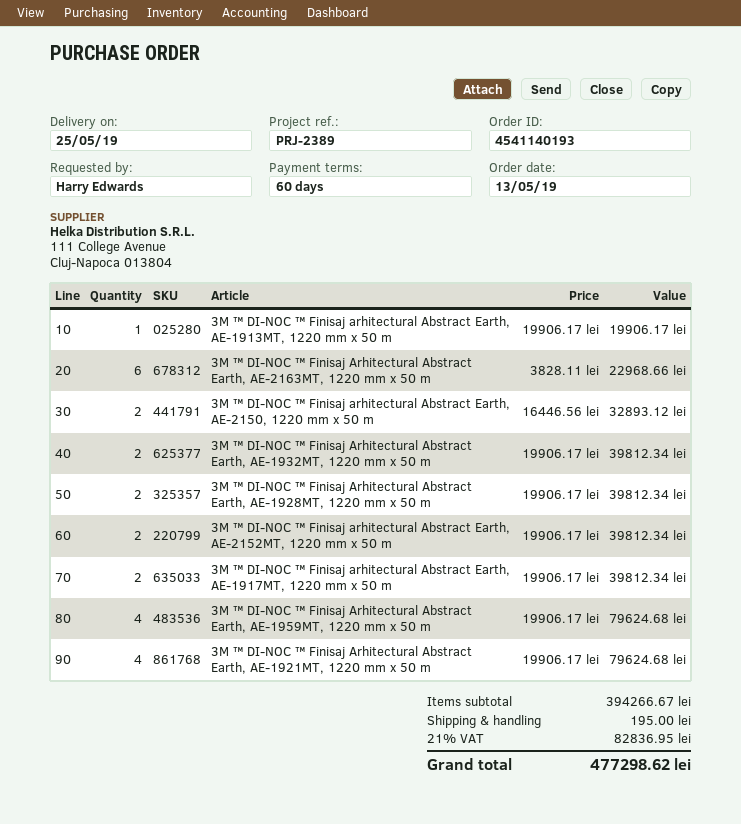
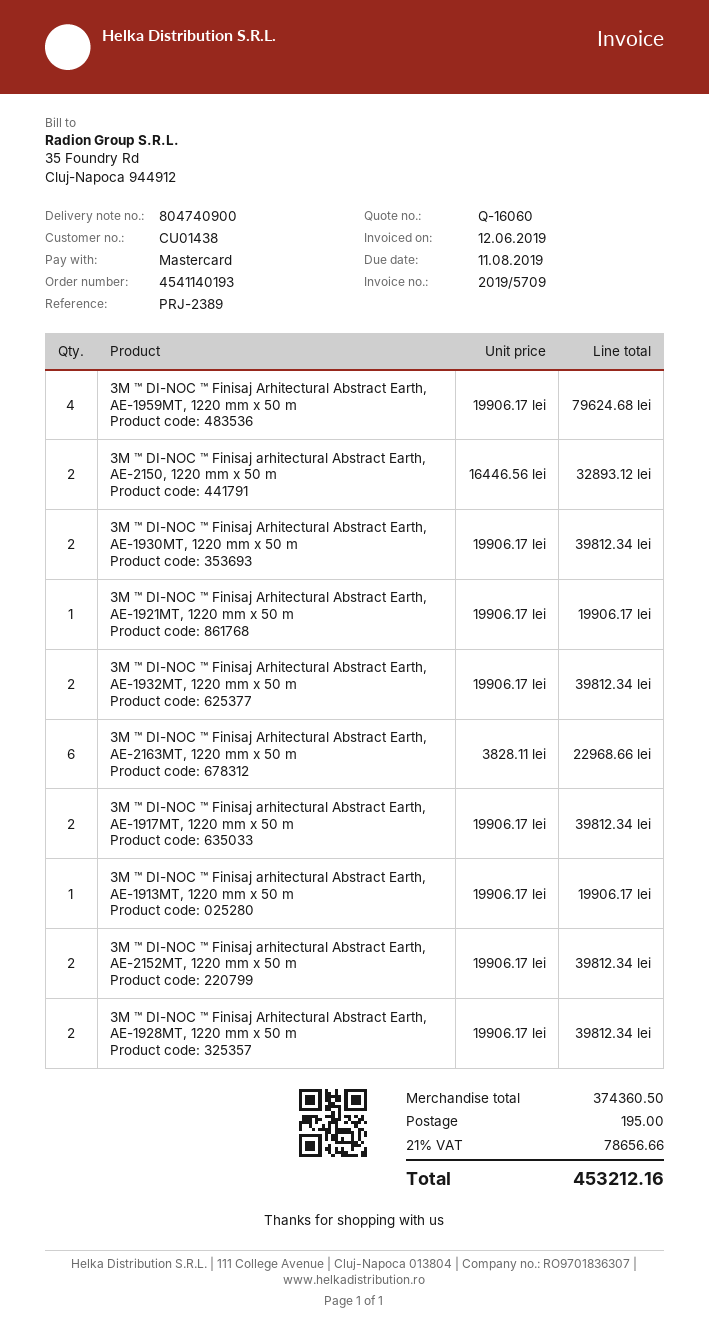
3M ™ DI-NOC ™ Finisaj Arhitectural Abstract Earth, AE-1921MT, 1220 mm x 50 m: 4 x 19906.17 = 79624.68 -> 1 x 19906.17 = 19906.17
3M ™ DI-NOC ™ Finisaj Arhitectural Abstract Earth, AE-1930MT, 1220 mm x 50 m: none -> 2 x 19906.17 = 39812.34
subtotal: 394266.67 -> 374360.50
tax: 21% = 82836.95 -> 21% = 78656.66
total: 477298.62 -> 453212.16

